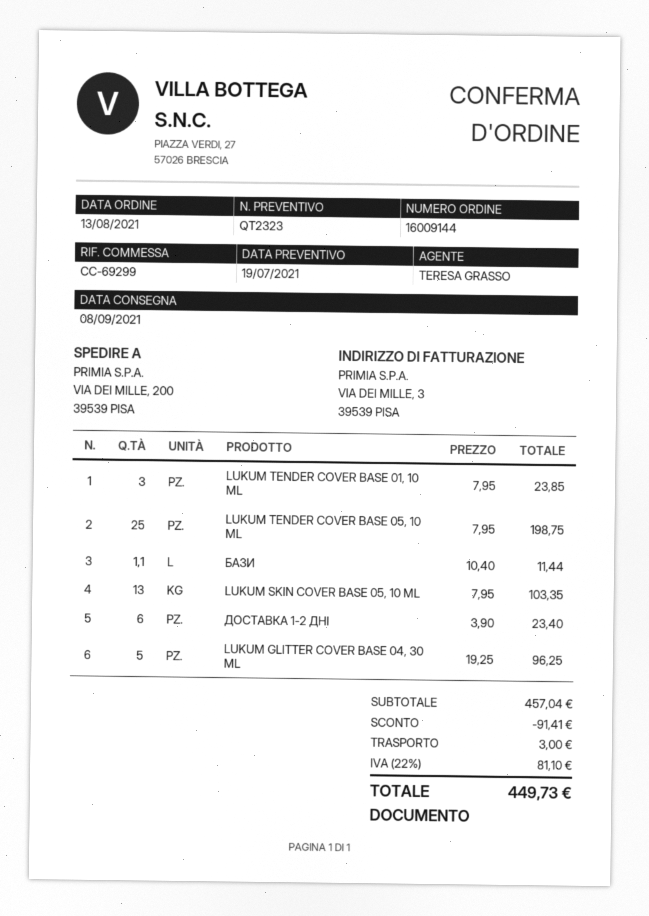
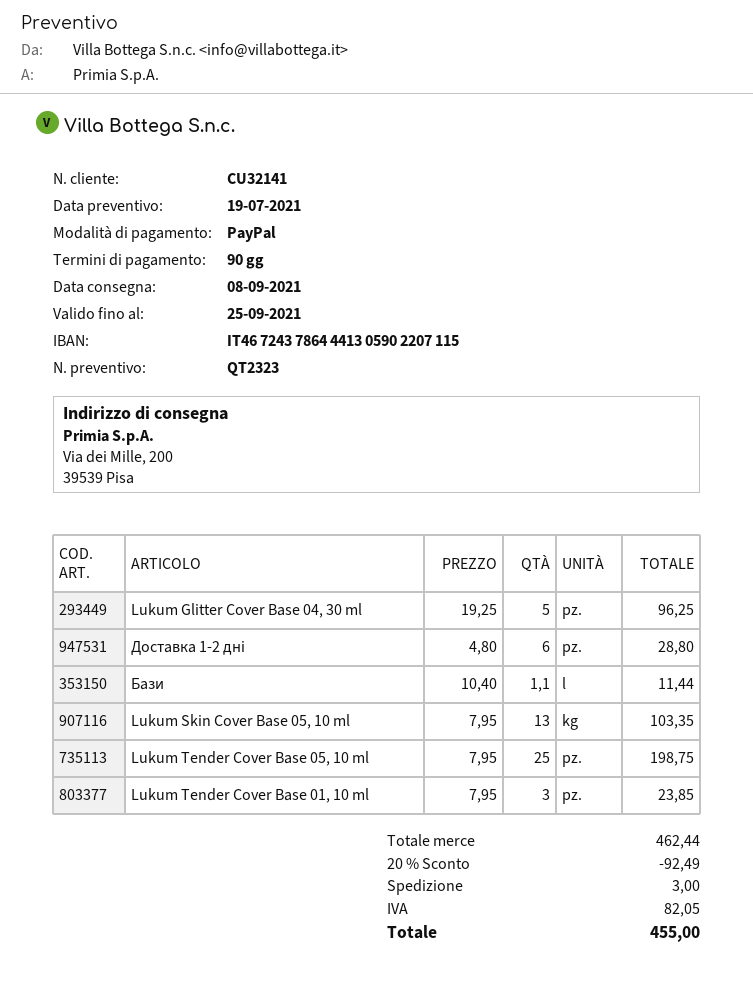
ДОСТАВКА 1-2 ДНІ: 6 x 3.90 = 23.40 -> 6 x 4.80 = 28.80
subtotal: 457.04 -> 462.44
discount: 91.41 -> 92.49
tax: 81.10 -> 82.05
total: 449.73 -> 455.00

